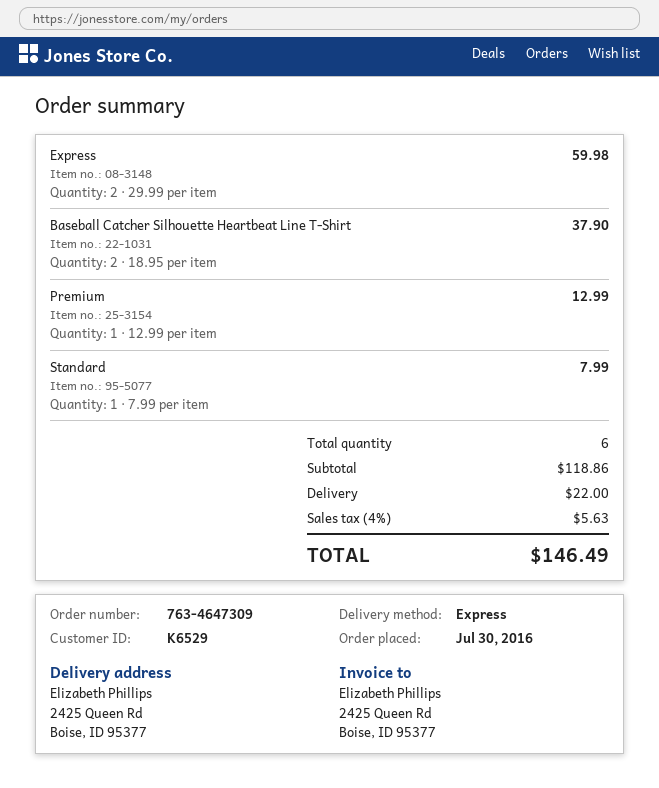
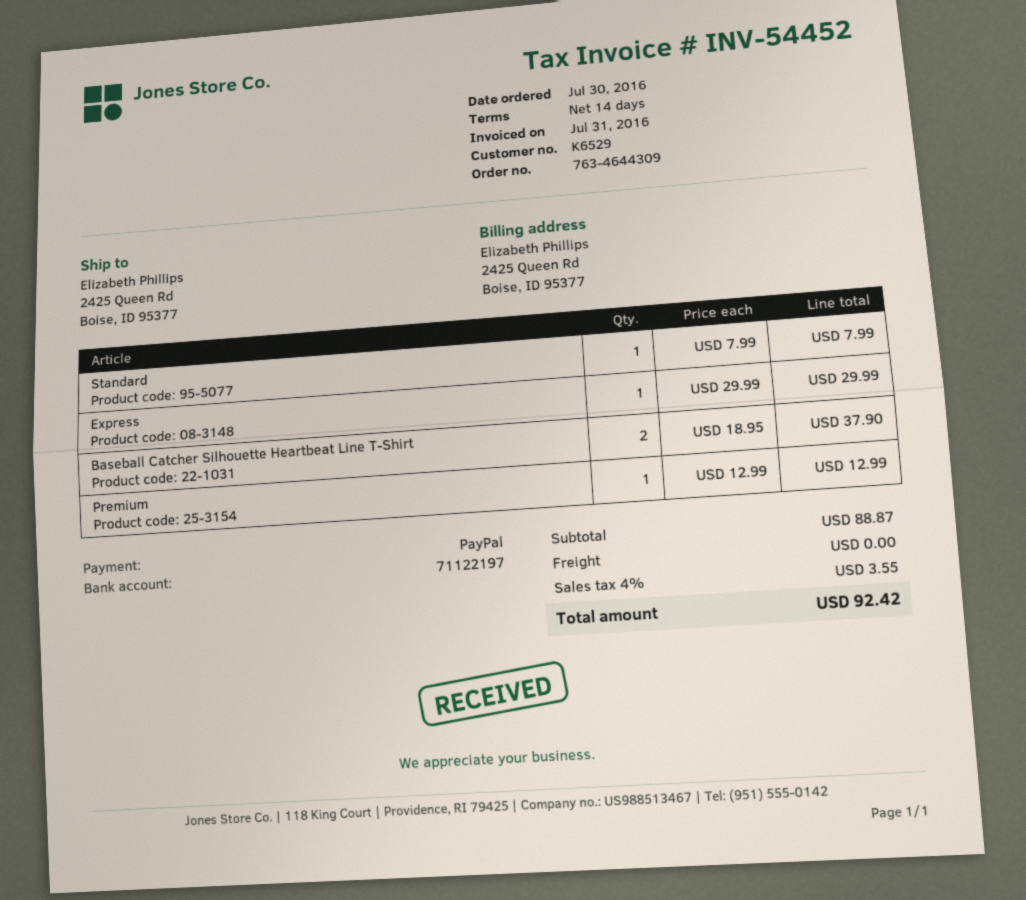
order number: 763-4647309 -> 763-4644309
Express: 2 x 29.99 = 59.98 -> 1 x 29.99 = 29.99
subtotal: 118.86 -> 88.87
shipping: 22.00 -> 0.00
tax: 4% = 5.63 -> 4% = 3.55
total: 146.49 -> 92.42

